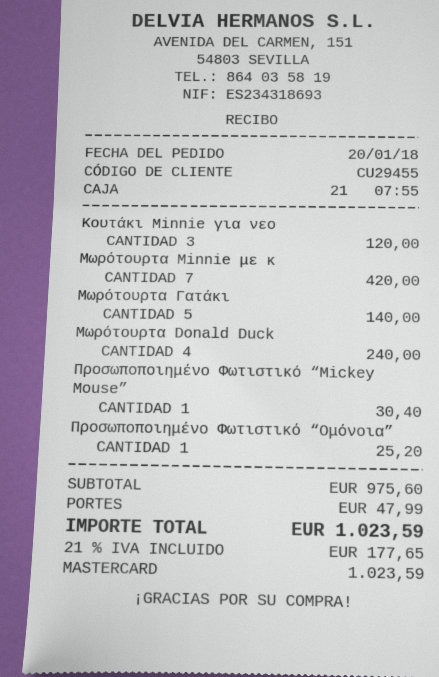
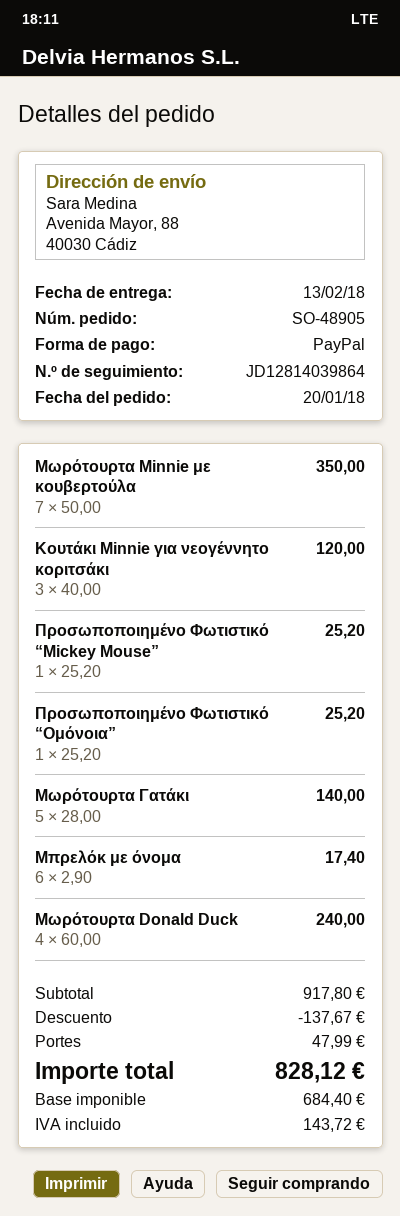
payment method: Mastercard -> PayPal
Μωρότουρτα Minnie με κ: 7 for 420.00 -> 7 for 350.00
Προσωποποιημένο Φωτιστικό “Mickey Mouse”: 1 for 30.40 -> 1 for 25.20
Μπρελόκ με όνομα: none -> 6 for 17.40
subtotal: 975.60 -> 917.80
discount: none -> 137.67
tax: 177.65 -> 143.72
total: 1023.59 -> 828.12

